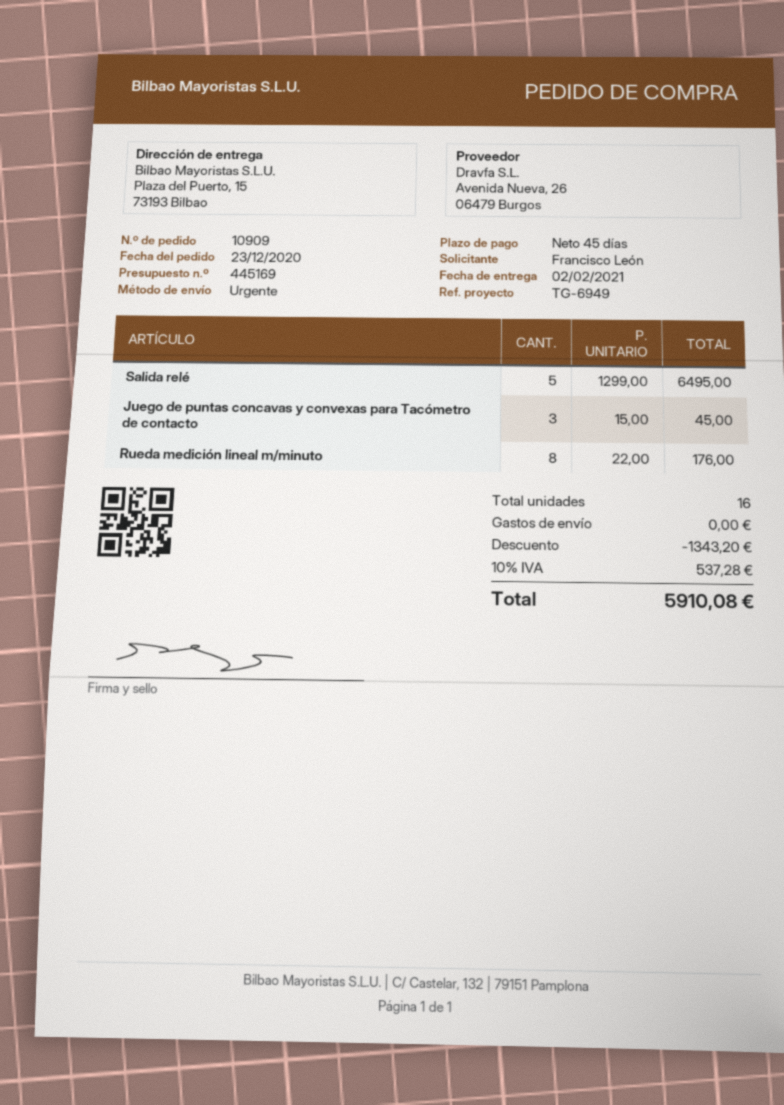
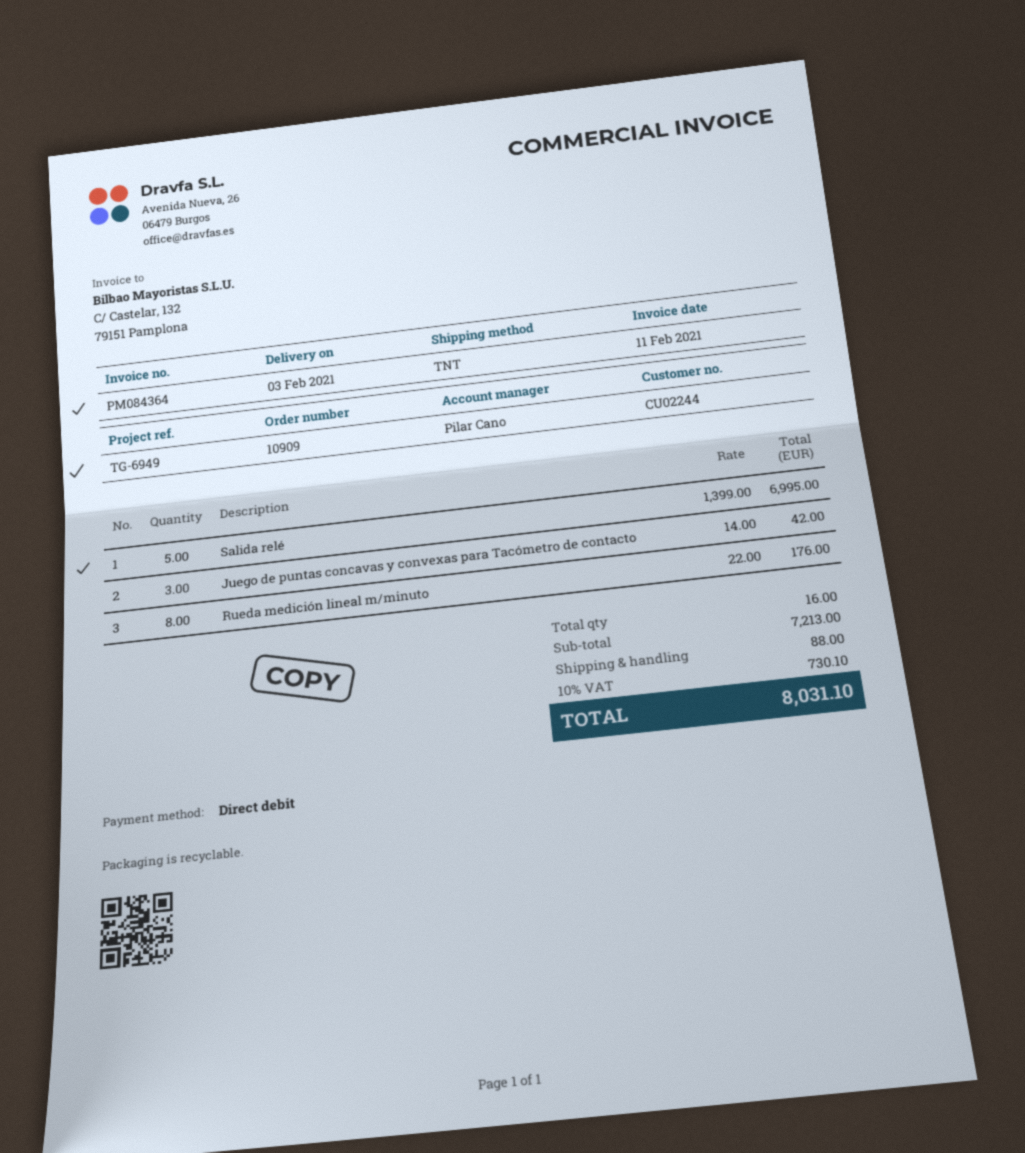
delivery date: 2021-02-02 -> 2021-02-03
shipping method: express -> TNT
Salida relé: 5 x 1299.00 = 6495.00 -> 5 x 1399.00 = 6995.00
Juego de puntas concavas y convexas para Tacómetro de contacto: 3 x 15.00 = 45.00 -> 3 x 14.00 = 42.00
discount: 1343.20 -> none
shipping: 0.00 -> 88.00
tax: 10% = 537.28 -> 10% = 730.10
total: 5910.08 -> 8031.10

